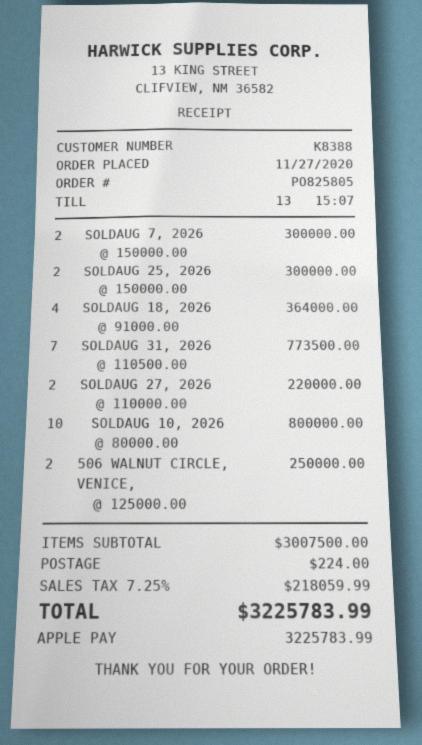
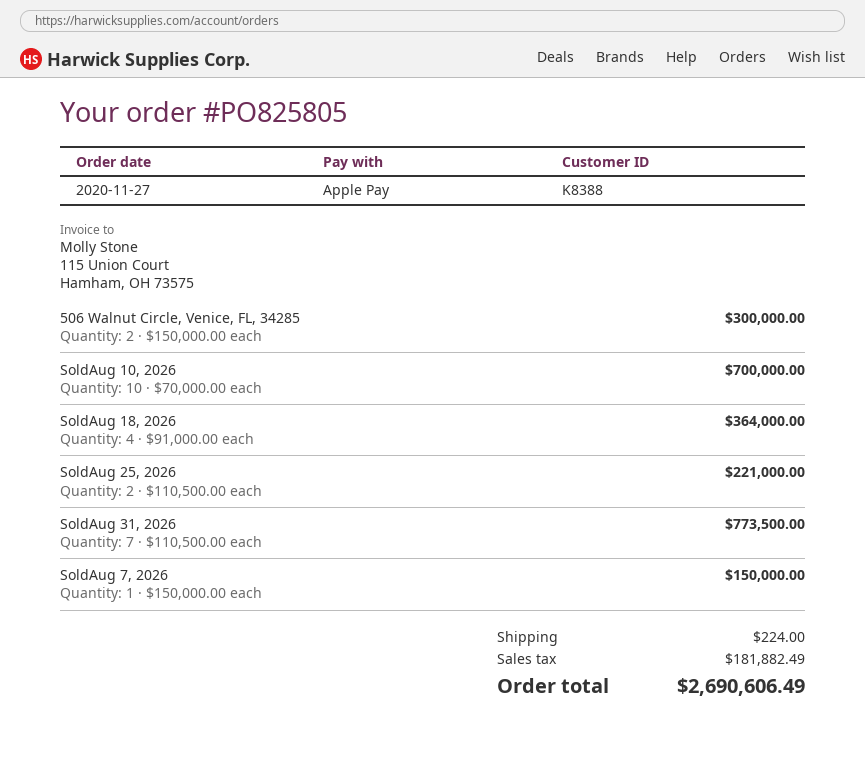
SOLDAUG 7, 2026: 2 x 150000.00 = 300000.00 -> 1 x 150000.00 = 150000.00
SOLDAUG 25, 2026: 2 x 150000.00 = 300000.00 -> 2 x 110500.00 = 221000.00
SOLDAUG 27, 2026: 2 x 110000.00 = 220000.00 -> none
SOLDAUG 10, 2026: 10 x 80000.00 = 800000.00 -> 10 x 70000.00 = 700000.00
506 WALNUT CIRCLE, VENICE,: 2 x 125000.00 = 250000.00 -> 2 x 150000.00 = 300000.00
tax: 218059.99 -> 181882.49
total: 3225783.99 -> 2690606.49

